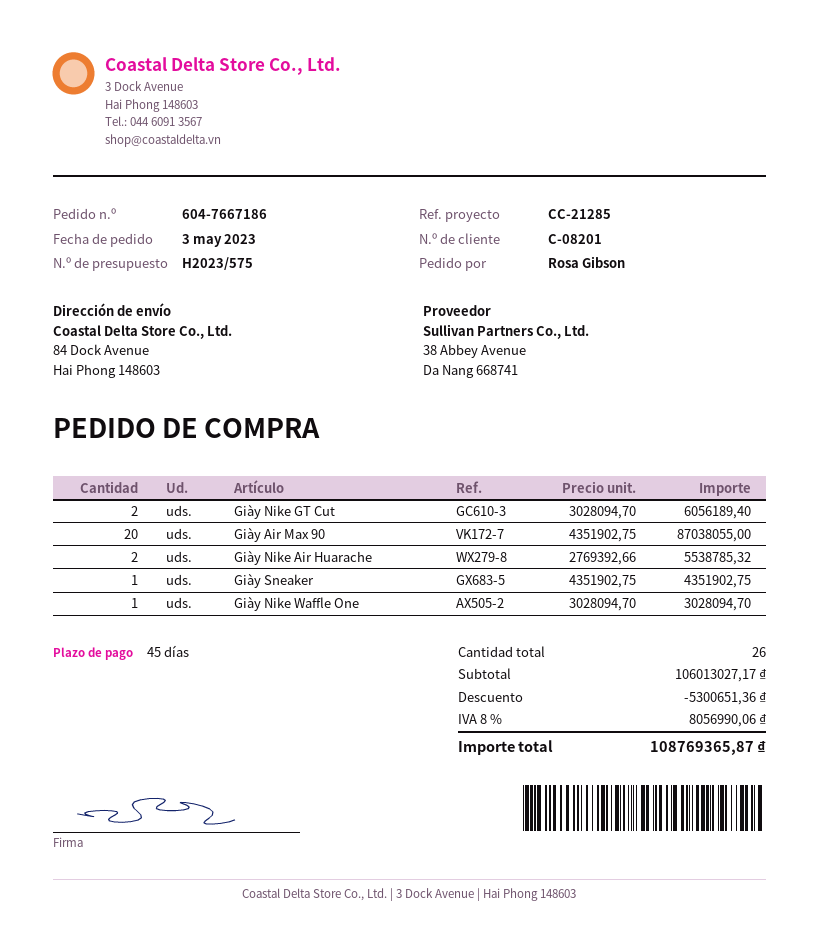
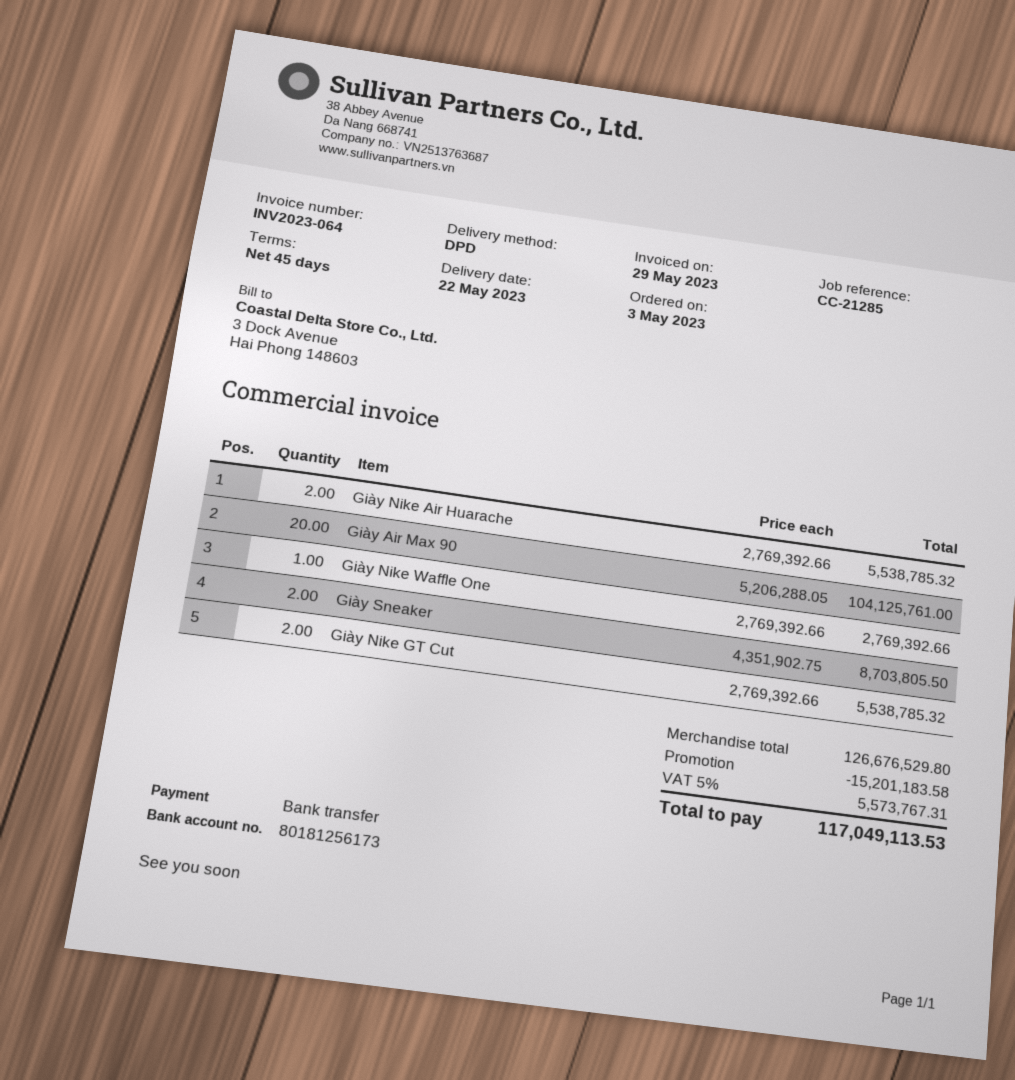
Giày Nike GT Cut: 2 x 3028094.70 = 6056189.40 -> 2 x 2769392.66 = 5538785.32
Giày Air Max 90: 20 x 4351902.75 = 87038055.00 -> 20 x 5206288.05 = 104125761.00
Giày Sneaker: 1 x 4351902.75 = 4351902.75 -> 2 x 4351902.75 = 8703805.50
Giày Nike Waffle One: 1 x 3028094.70 = 3028094.70 -> 1 x 2769392.66 = 2769392.66
subtotal: 106013027.17 -> 126676529.80
discount: 5300651.36 -> 15201183.58
tax: 8% = 8056990.06 -> 5% = 5573767.31
total: 108769365.87 -> 117049113.53

